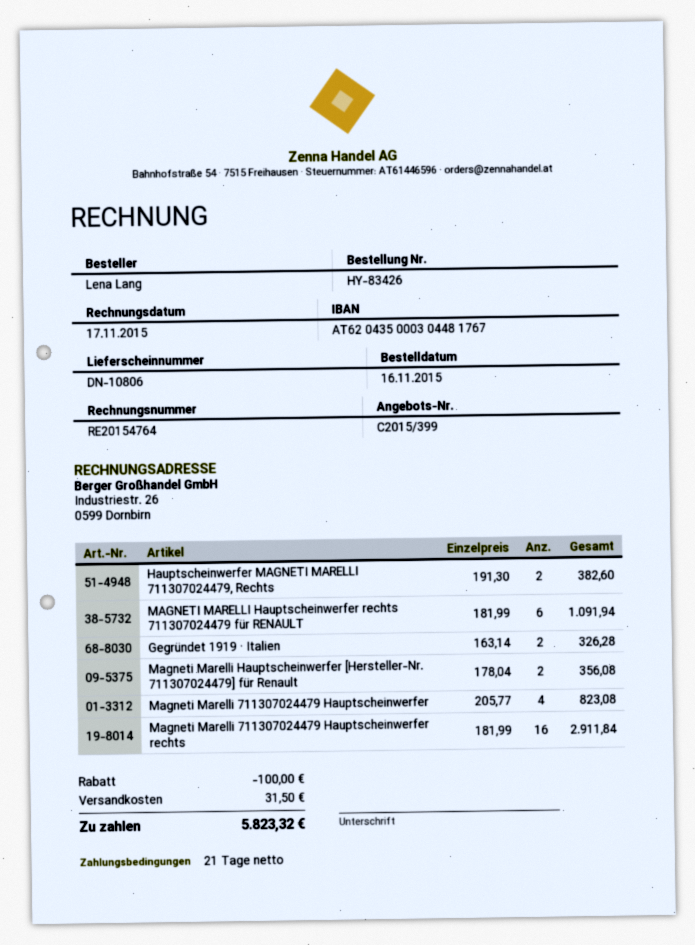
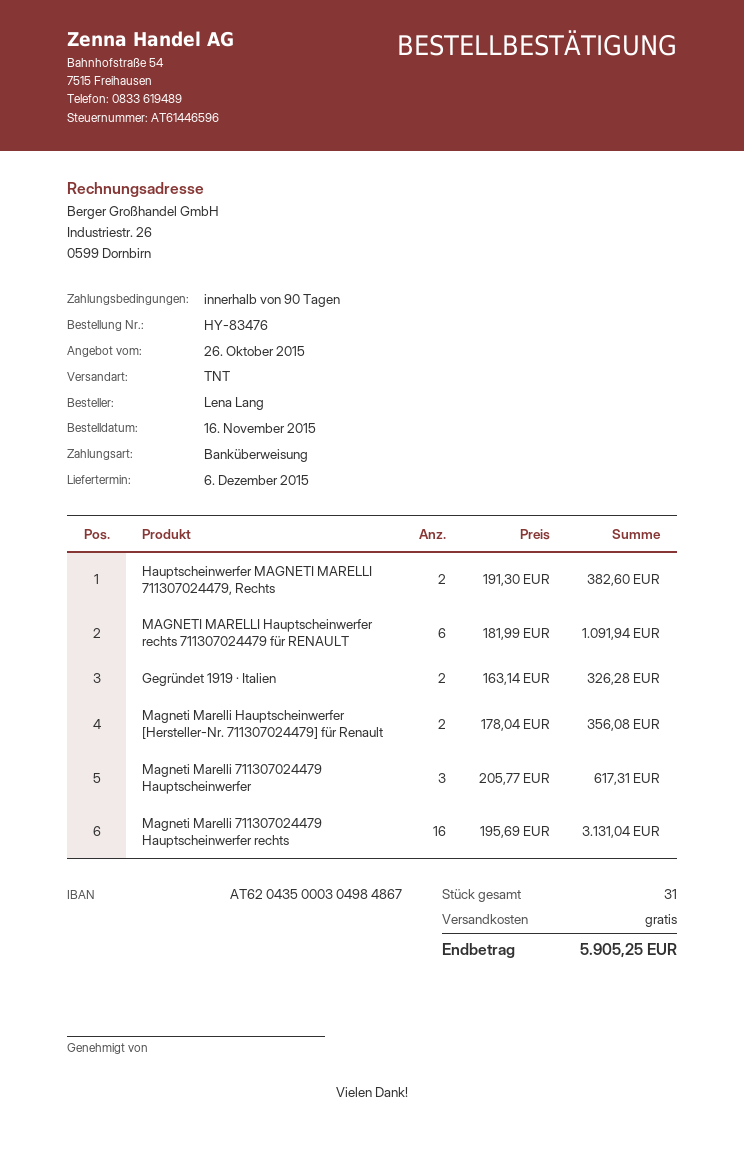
order number: HY-83426 -> HY-83476
payment terms: 21 days -> 90 days
bank account: AT620435000304481767 -> AT620435000304984867
Magneti Marelli 711307024479 Hauptscheinwerfer: 4 x 205.77 = 823.08 -> 3 x 205.77 = 617.31
Magneti Marelli 711307024479 Hauptscheinwerfer rechts: 16 x 181.99 = 2911.84 -> 16 x 195.69 = 3131.04
discount: 100.00 -> none
shipping: 31.50 -> 0.00
total: 5823.32 -> 5905.25

